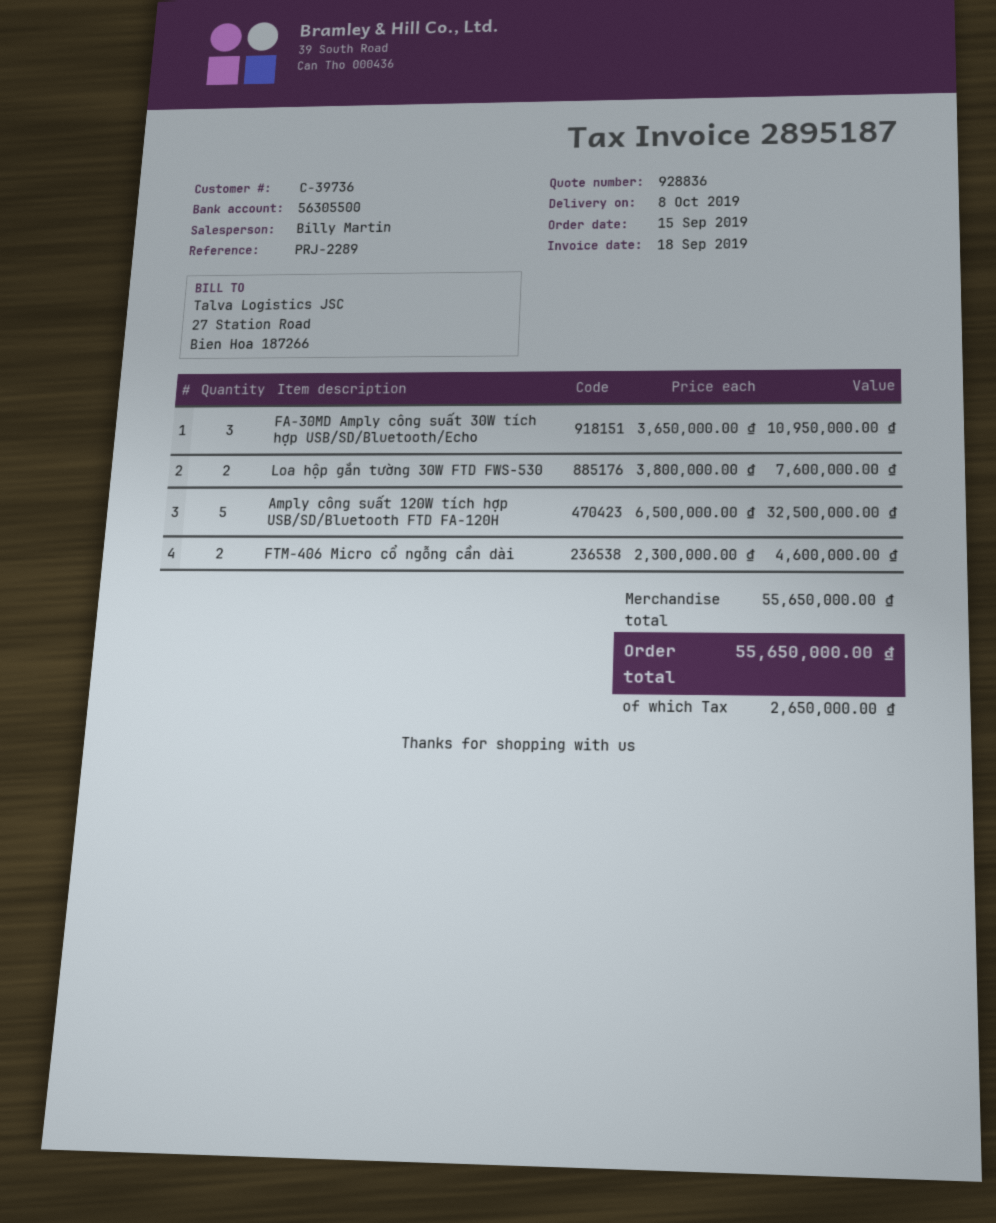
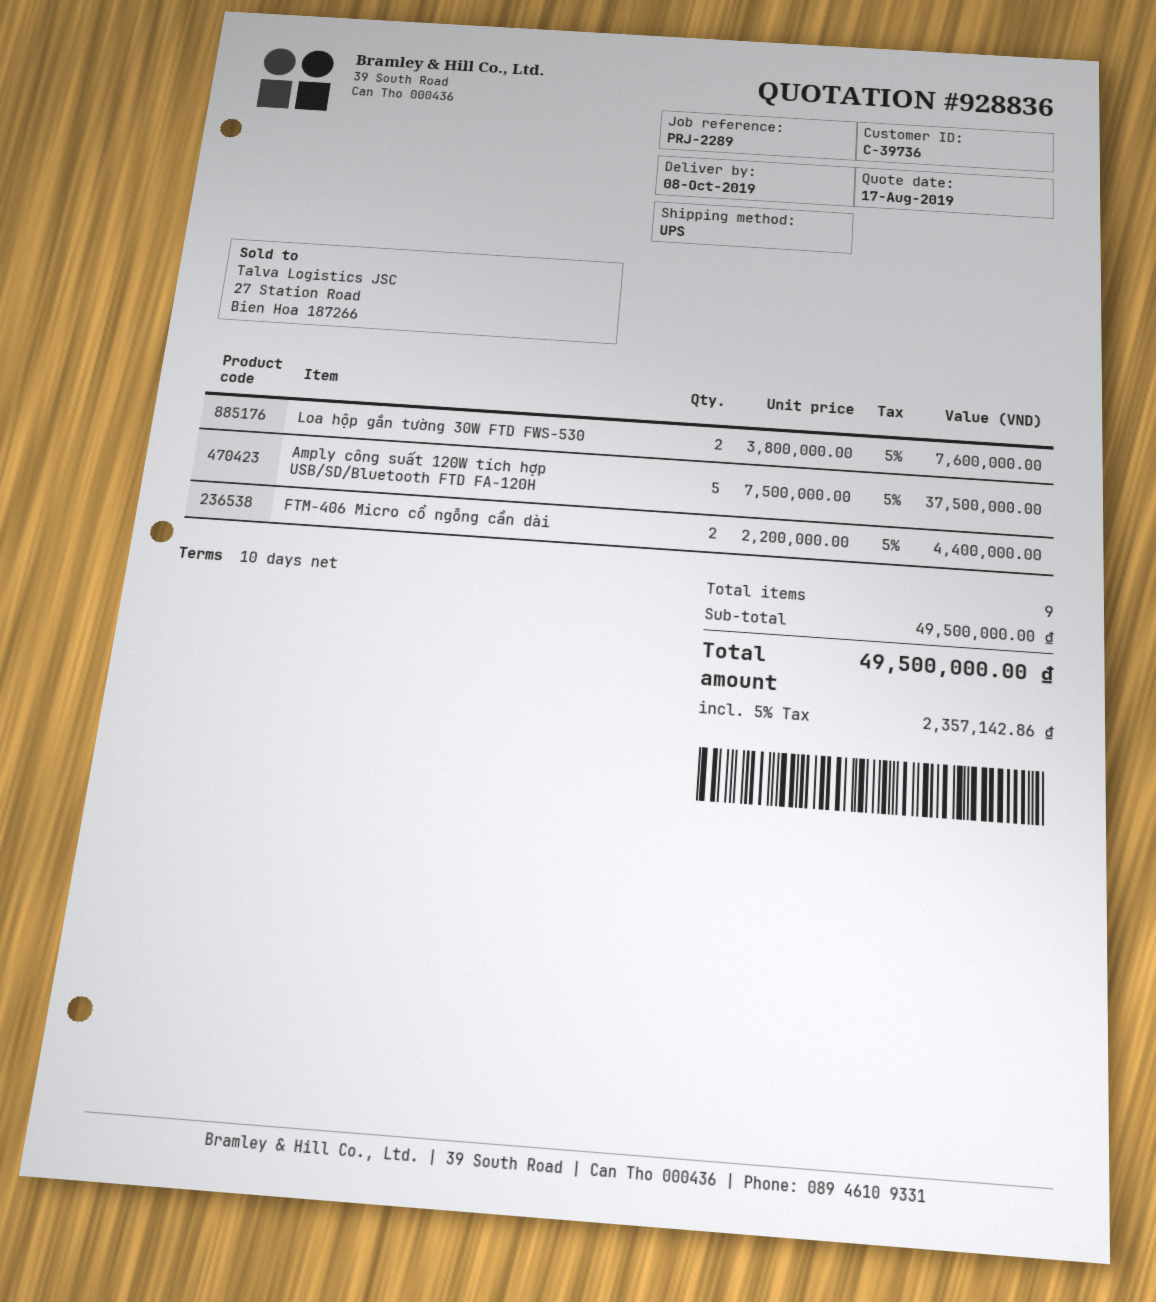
FA-30MD Amply công suất 30W tích hợp USB/SD/Bluetooth/Echo: 3 x 3650000.00 = 10950000.00 -> none
Amply công suất 120W tích hợp USB/SD/Bluetooth FTD FA-120H: 5 x 6500000.00 = 32500000.00 -> 5 x 7500000.00 = 37500000.00
FTM-406 Micro cổ ngỗng cần dài: 2 x 2300000.00 = 4600000.00 -> 2 x 2200000.00 = 4400000.00
subtotal: 55650000.00 -> 49500000.00
tax: 2650000.00 -> 2357142.86
total: 55650000.00 -> 49500000.00

